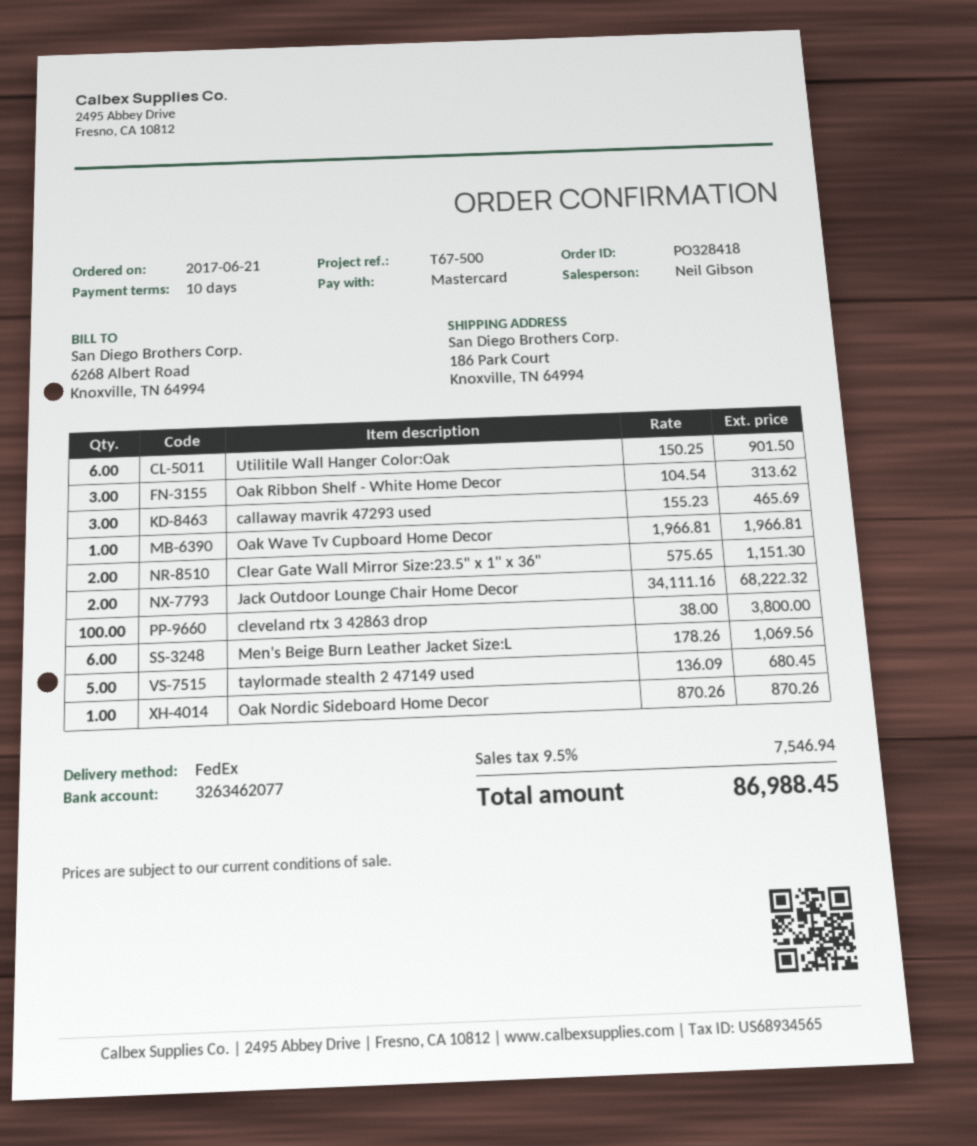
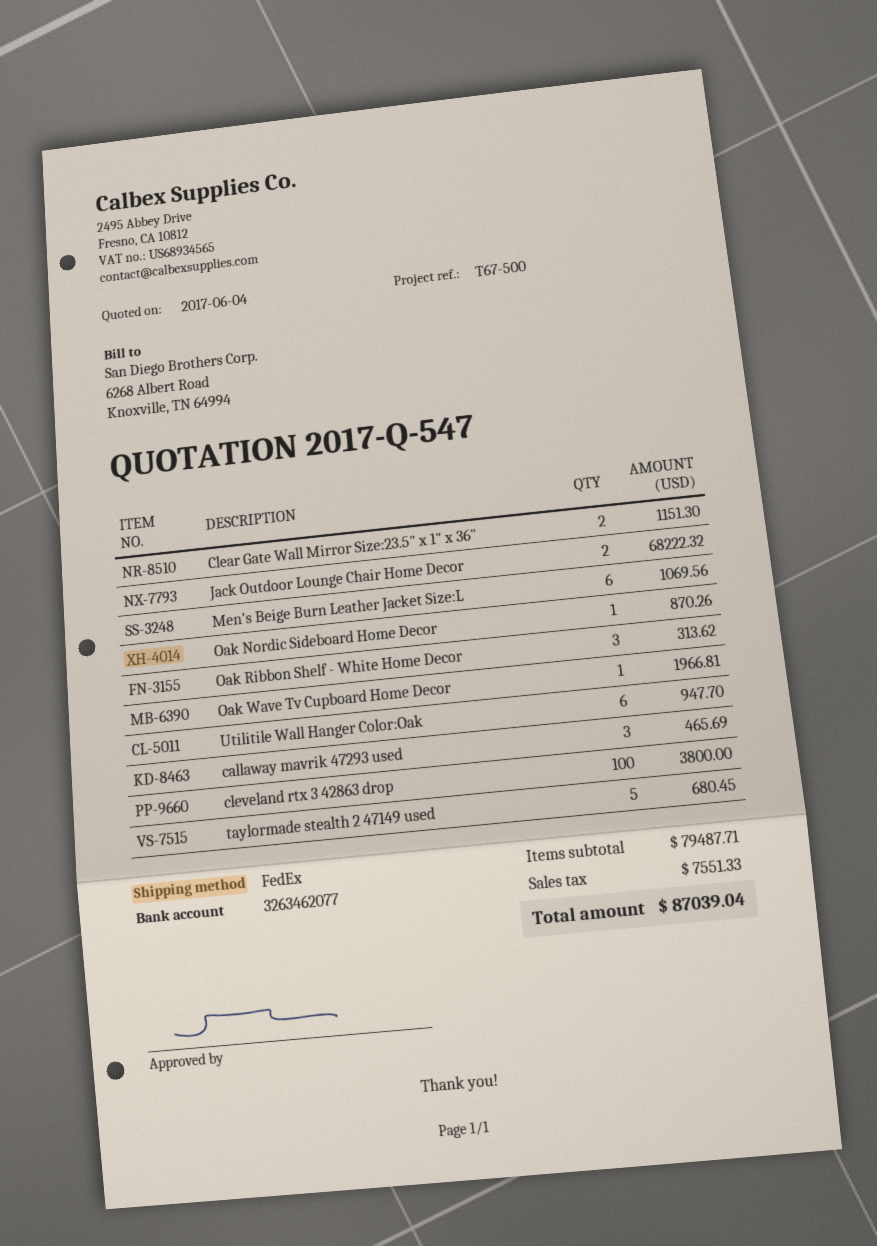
Utilitile Wall Hanger Color:Oak: 6 for 901.50 -> 6 for 947.70
tax: 7546.94 -> 7551.33
total: 86988.45 -> 87039.04

